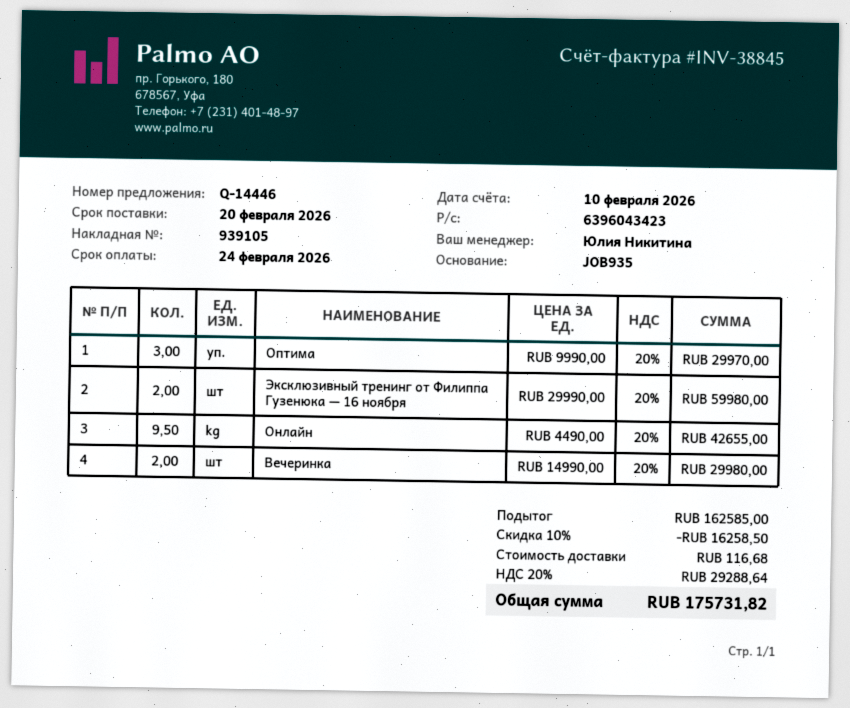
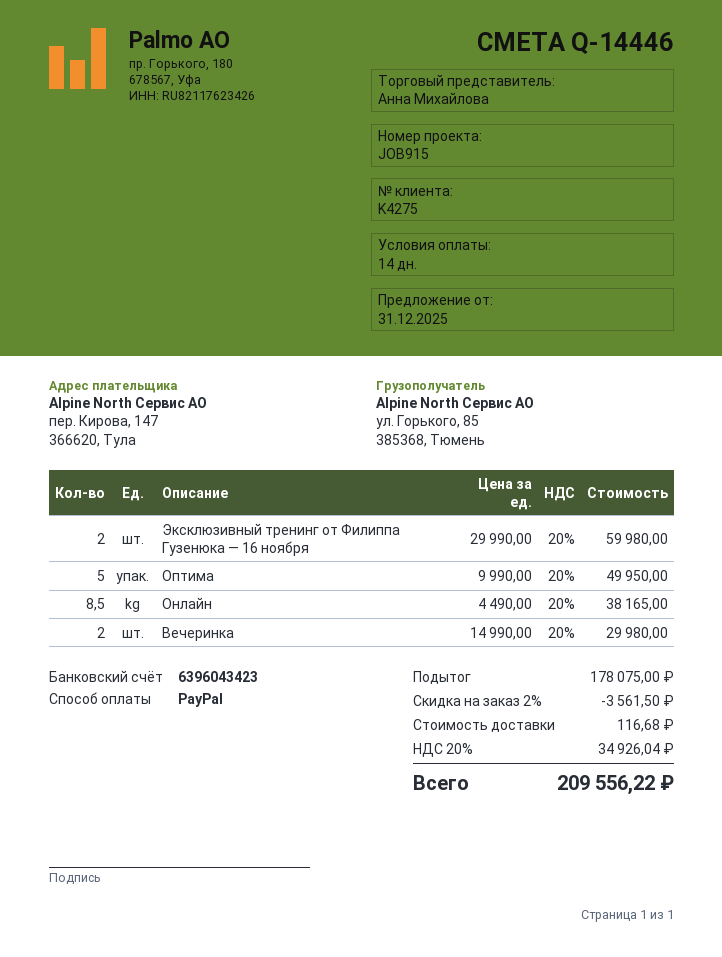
reference: JOB935 -> JOB915
sales rep: Юлия Никитина -> Анна Михайлова
Оптима: 3 x 9990.00 = 29970.00 -> 5 x 9990.00 = 49950.00
Онлайн: 9.5 x 4490.00 = 42655.00 -> 8.5 x 4490.00 = 38165.00
subtotal: 162585.00 -> 178075.00
discount: 10% = 16258.50 -> 2% = 3561.50
tax: 20% = 29288.64 -> 20% = 34926.04
total: 175731.82 -> 209556.22

